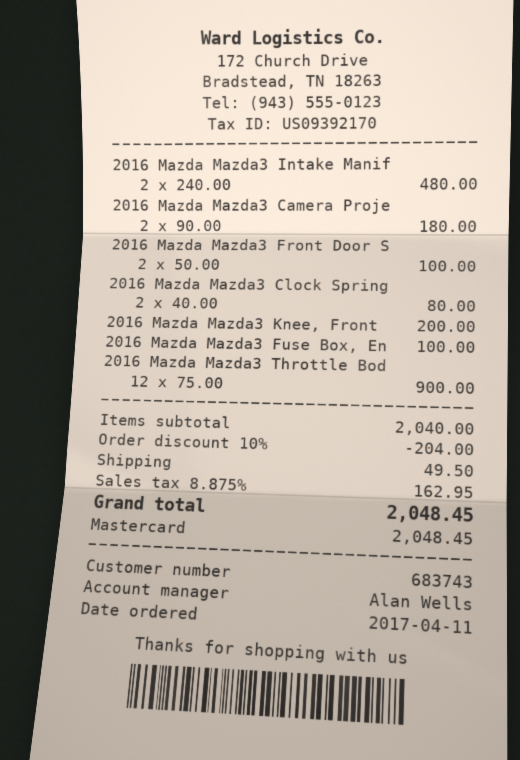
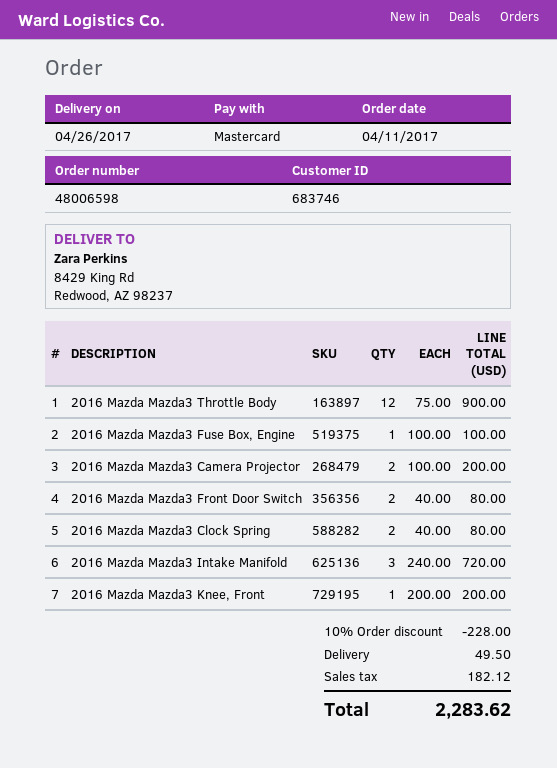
customer number: 683743 -> 683746
2016 Mazda Mazda3 Intake Manif: 2 x 240.00 = 480.00 -> 3 x 240.00 = 720.00
2016 Mazda Mazda3 Camera Proje: 2 x 90.00 = 180.00 -> 2 x 100.00 = 200.00
2016 Mazda Mazda3 Front Door S: 2 x 50.00 = 100.00 -> 2 x 40.00 = 80.00
discount: 10% = 204.00 -> 10% = 228.00
tax: 162.95 -> 182.12
total: 2048.45 -> 2283.62

